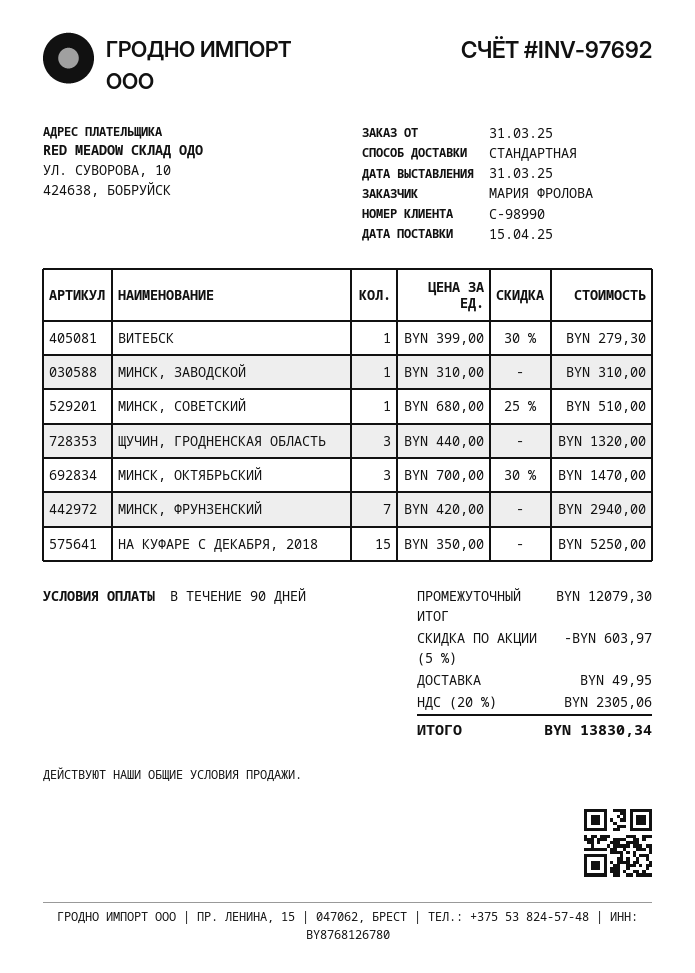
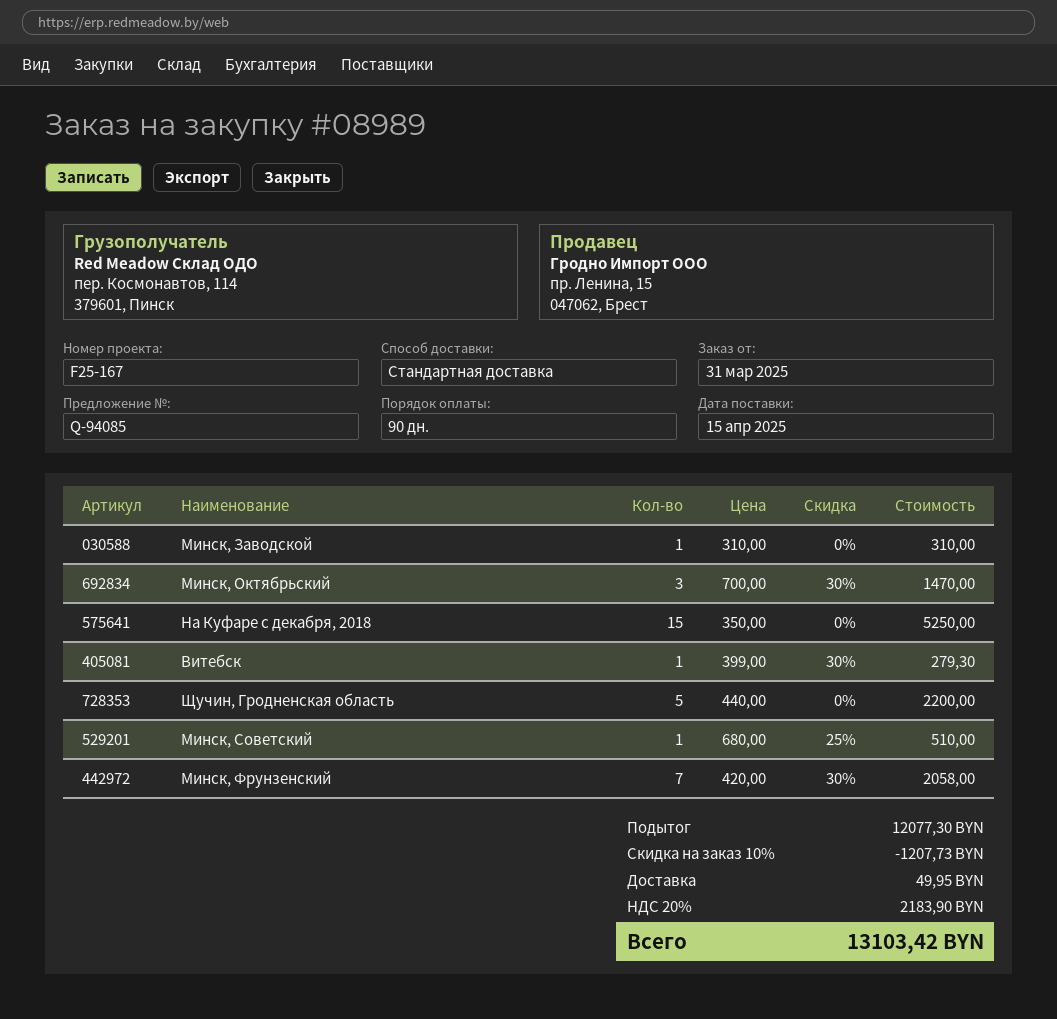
ЩУЧИН, ГРОДНЕНСКАЯ ОБЛАСТЬ: 3 x 440.00 = 1320.00 -> 5 x 440.00 = 2200.00
МИНСК, ФРУНЗЕНСКИЙ: 7 x 420.00 = 2940.00 -> 7 x 420.00 - 30% = 2058.00
subtotal: 12079.30 -> 12077.30
discount: 5% = 603.97 -> 10% = 1207.73
tax: 20% = 2305.06 -> 20% = 2183.90
total: 13830.34 -> 13103.42

